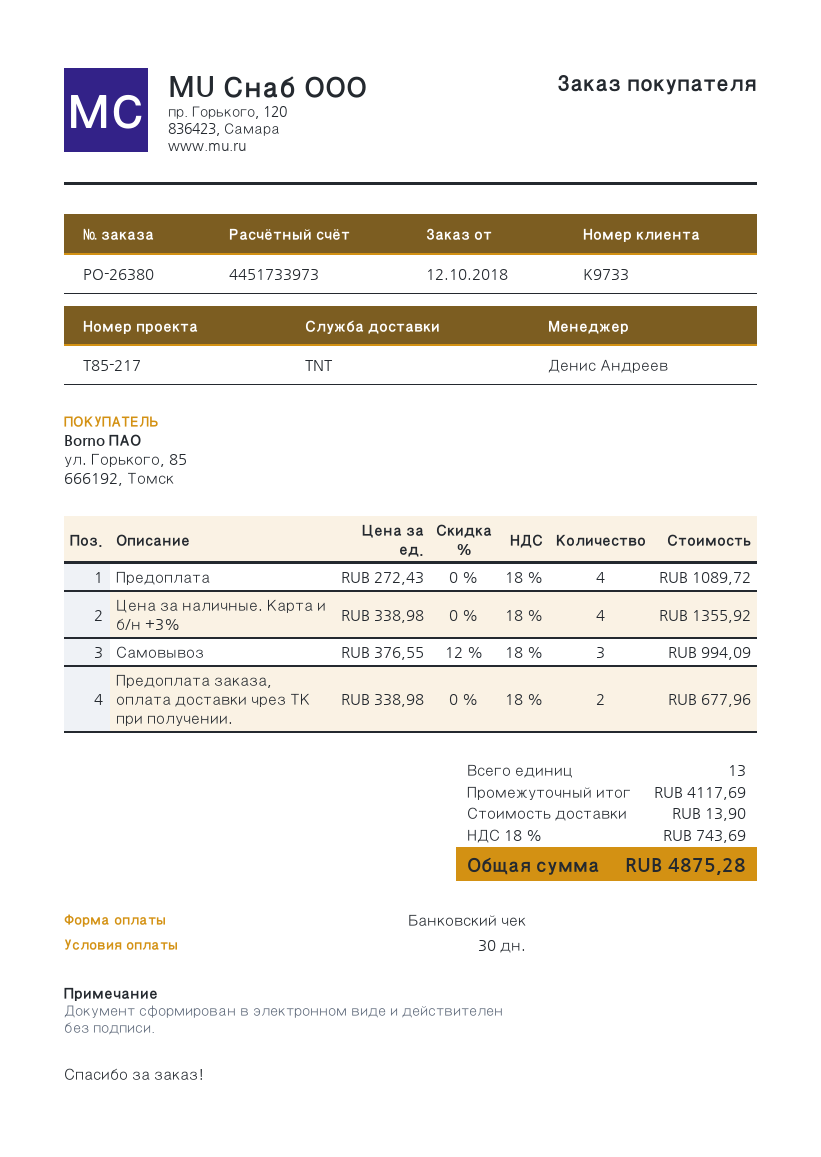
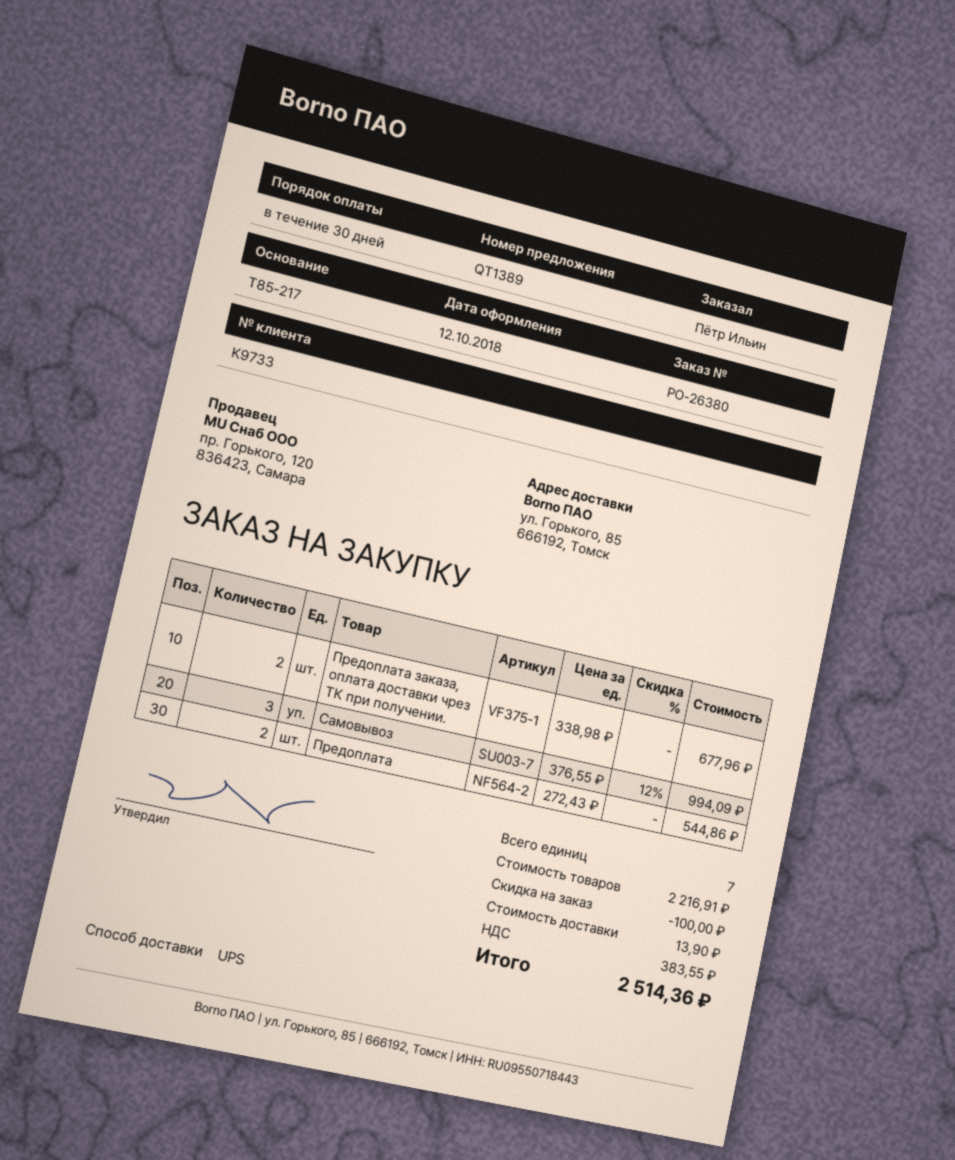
shipping method: TNT -> UPS
Предоплата: 4 x 272.43 = 1089.72 -> 2 x 272.43 = 544.86
Цена за наличные. Карта и б/н +3%: 4 x 338.98 = 1355.92 -> none
total quantity: 13 -> 7
subtotal: 4117.69 -> 2216.91
discount: none -> 100.00
tax: 743.69 -> 383.55
total: 4875.28 -> 2514.36

